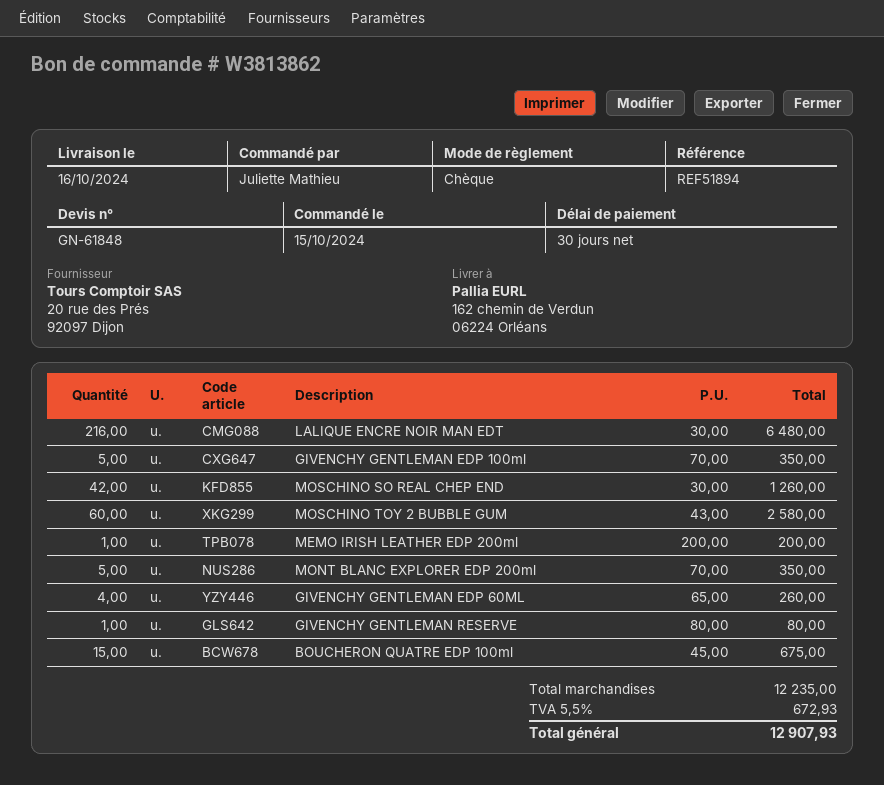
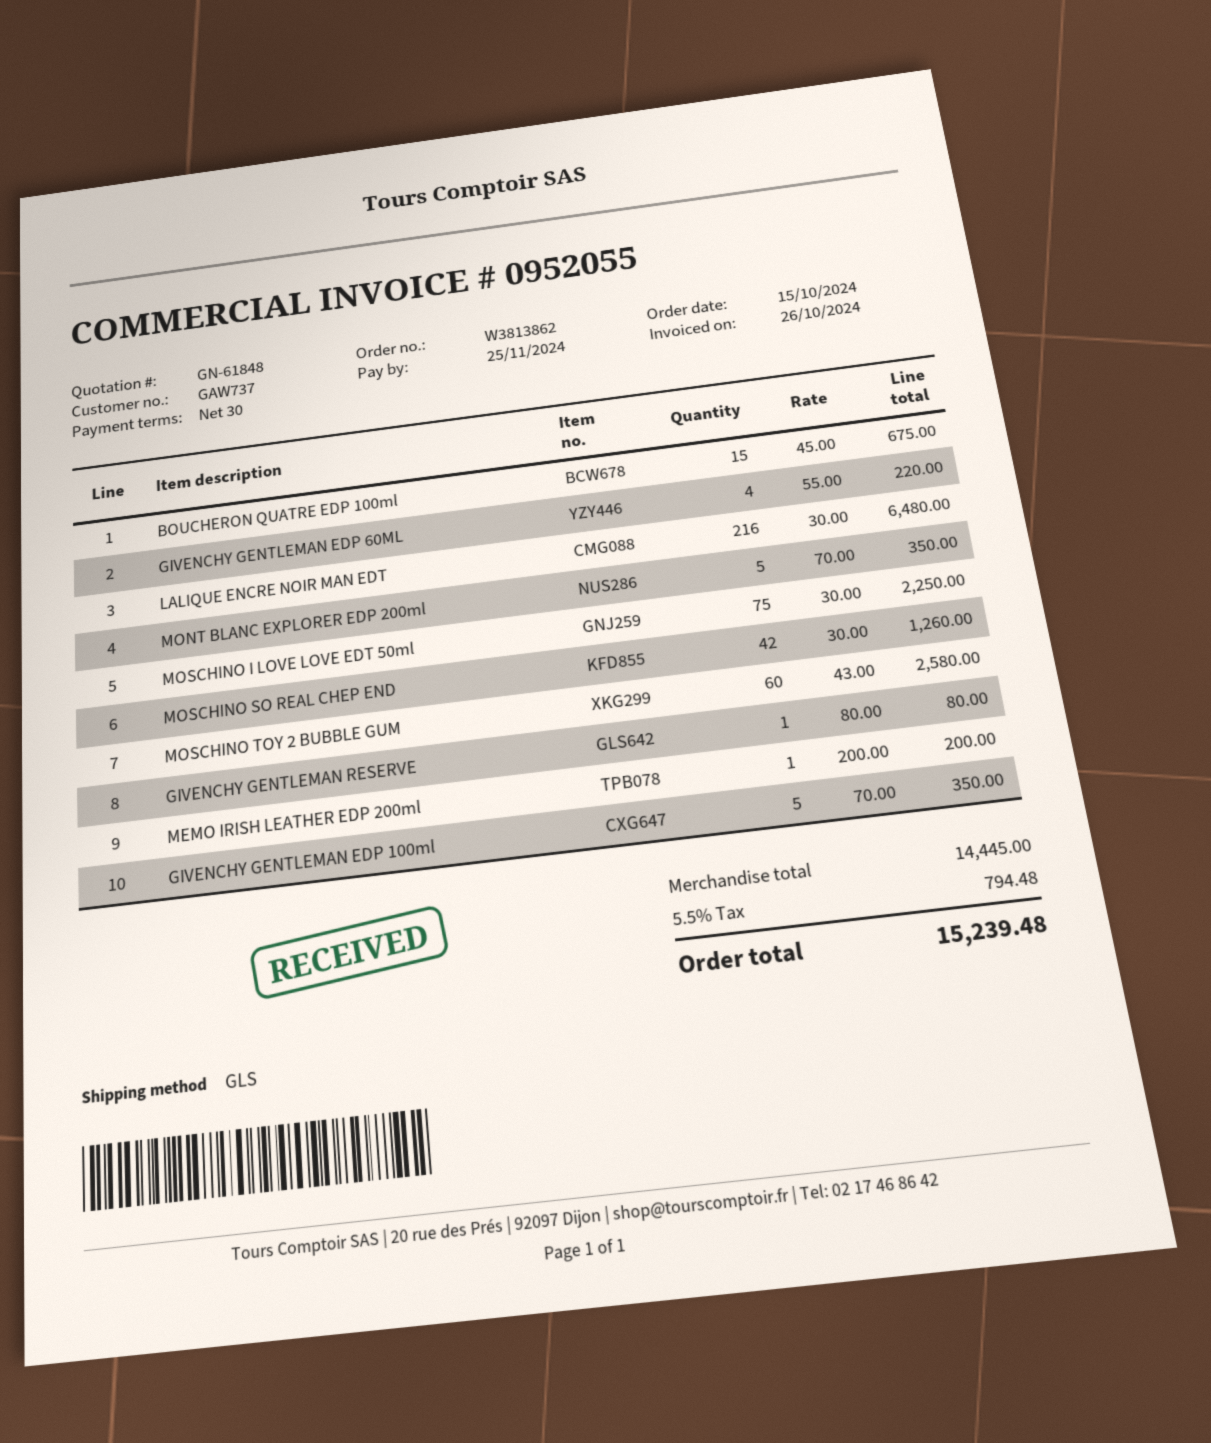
GIVENCHY GENTLEMAN EDP 60ML: 4 x 65.00 = 260.00 -> 4 x 55.00 = 220.00
MOSCHINO I LOVE LOVE EDT 50ml: none -> 75 x 30.00 = 2250.00
subtotal: 12235.00 -> 14445.00
tax: 5.5% = 672.93 -> 5.5% = 794.48
total: 12907.93 -> 15239.48

